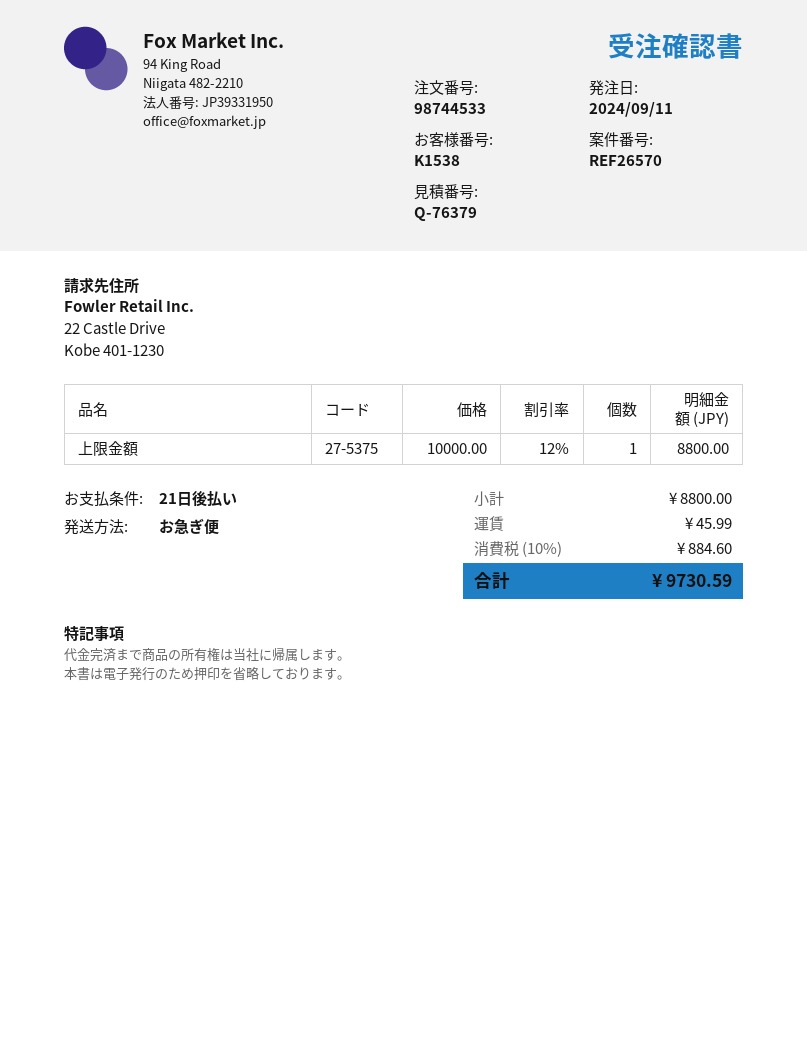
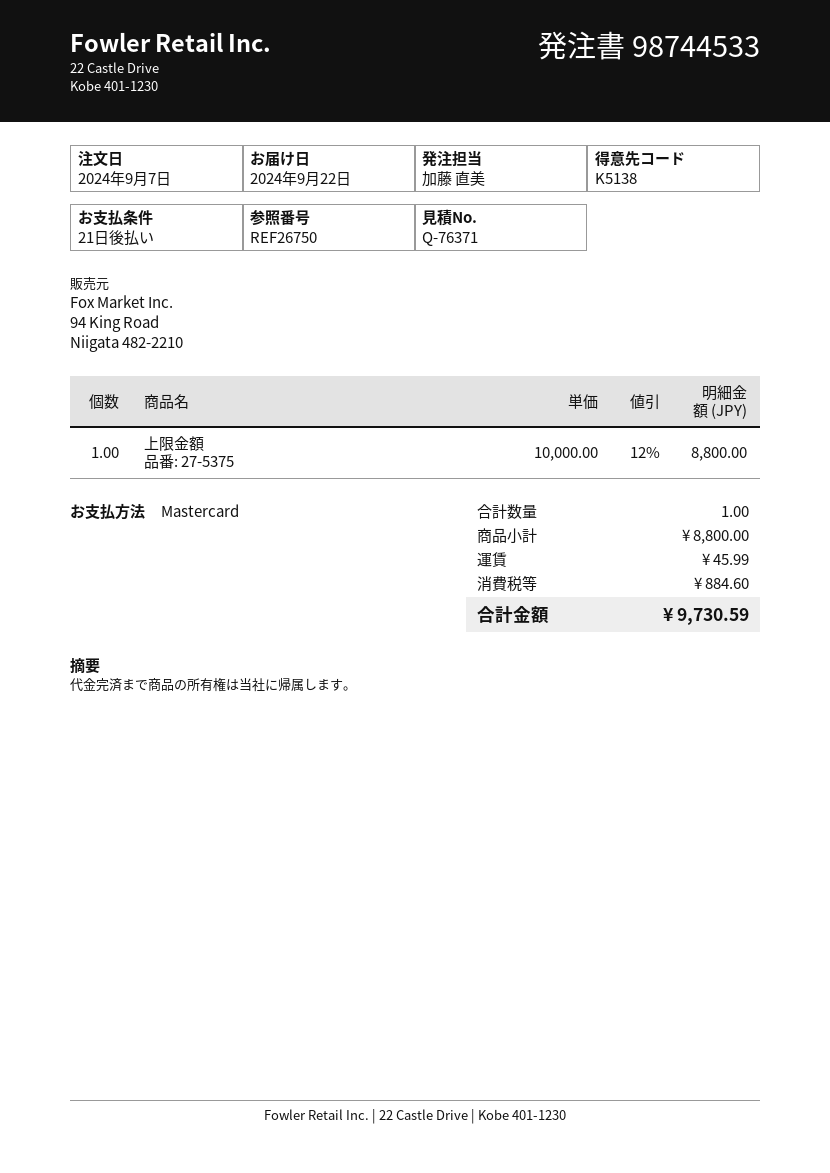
quote number: Q-76379 -> Q-76371
order date: 2024-09-11 -> 2024-09-07
customer number: K1538 -> K5138
reference: REF26570 -> REF26750

